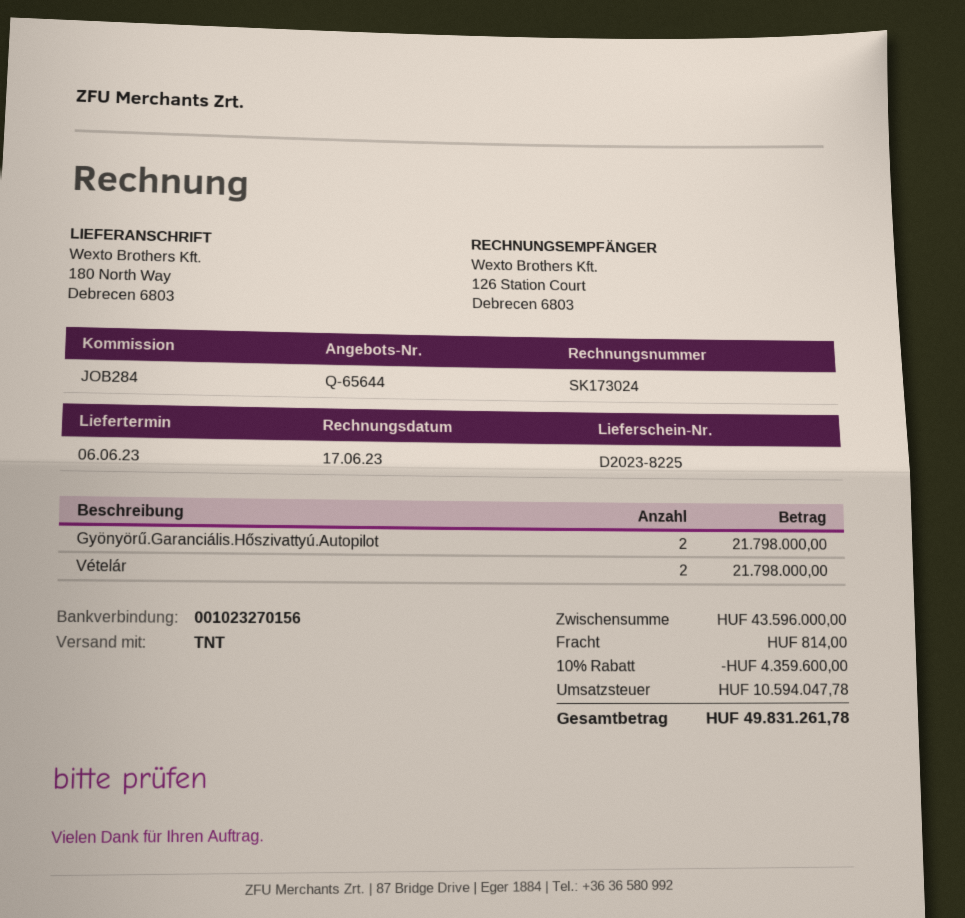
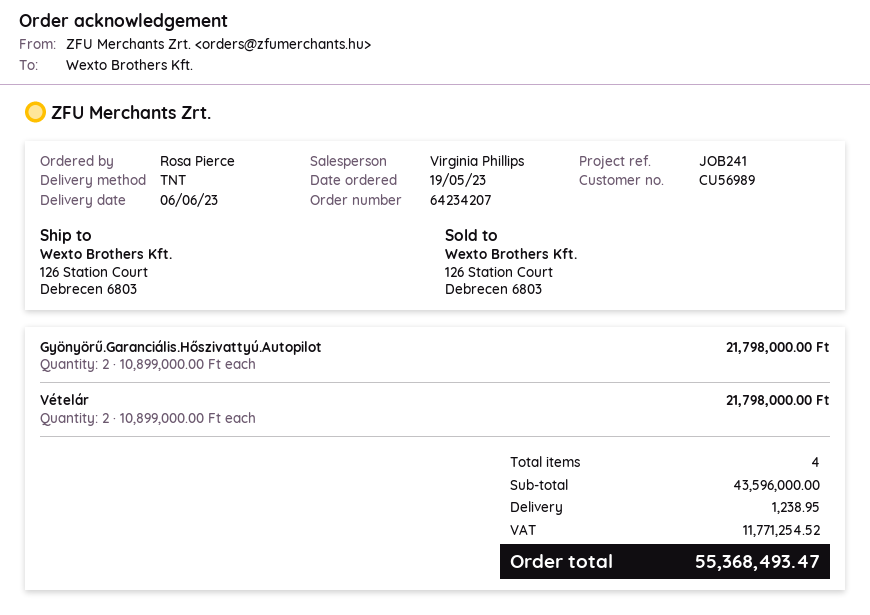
reference: JOB284 -> JOB241
ship to: 180 North Way, Debrecen 6803 -> 126 Station Court, Debrecen 6803
discount: 10% = 4359600.00 -> none
shipping: 814.00 -> 1238.95
tax: 10594047.78 -> 11771254.52
total: 49831261.78 -> 55368493.47

